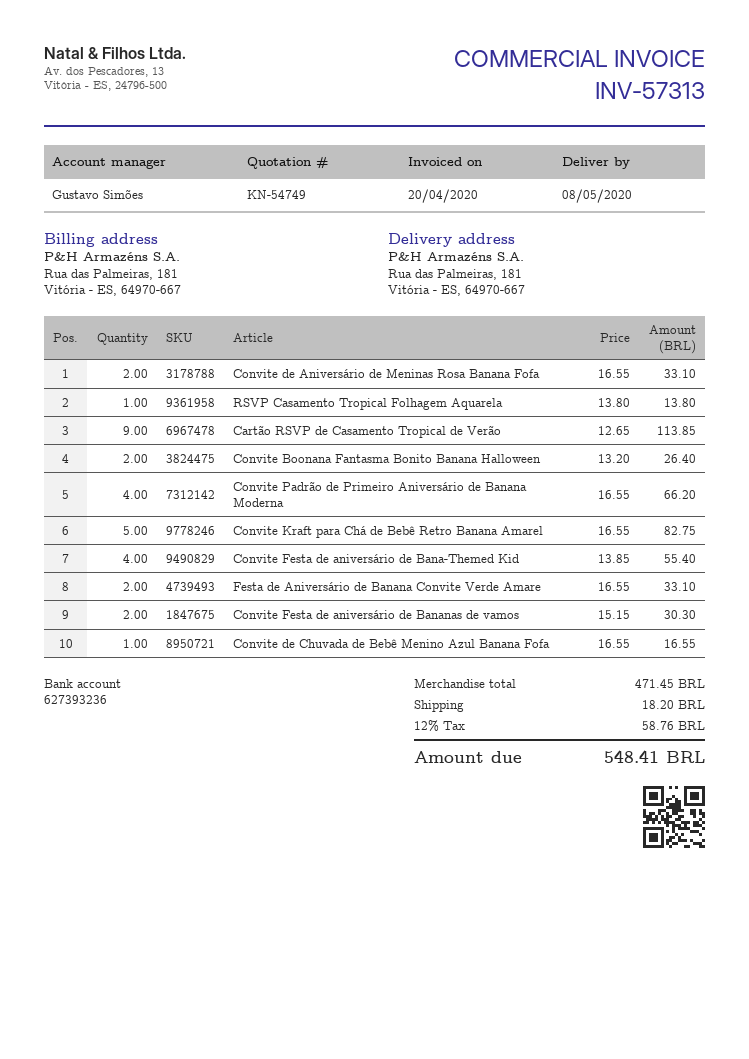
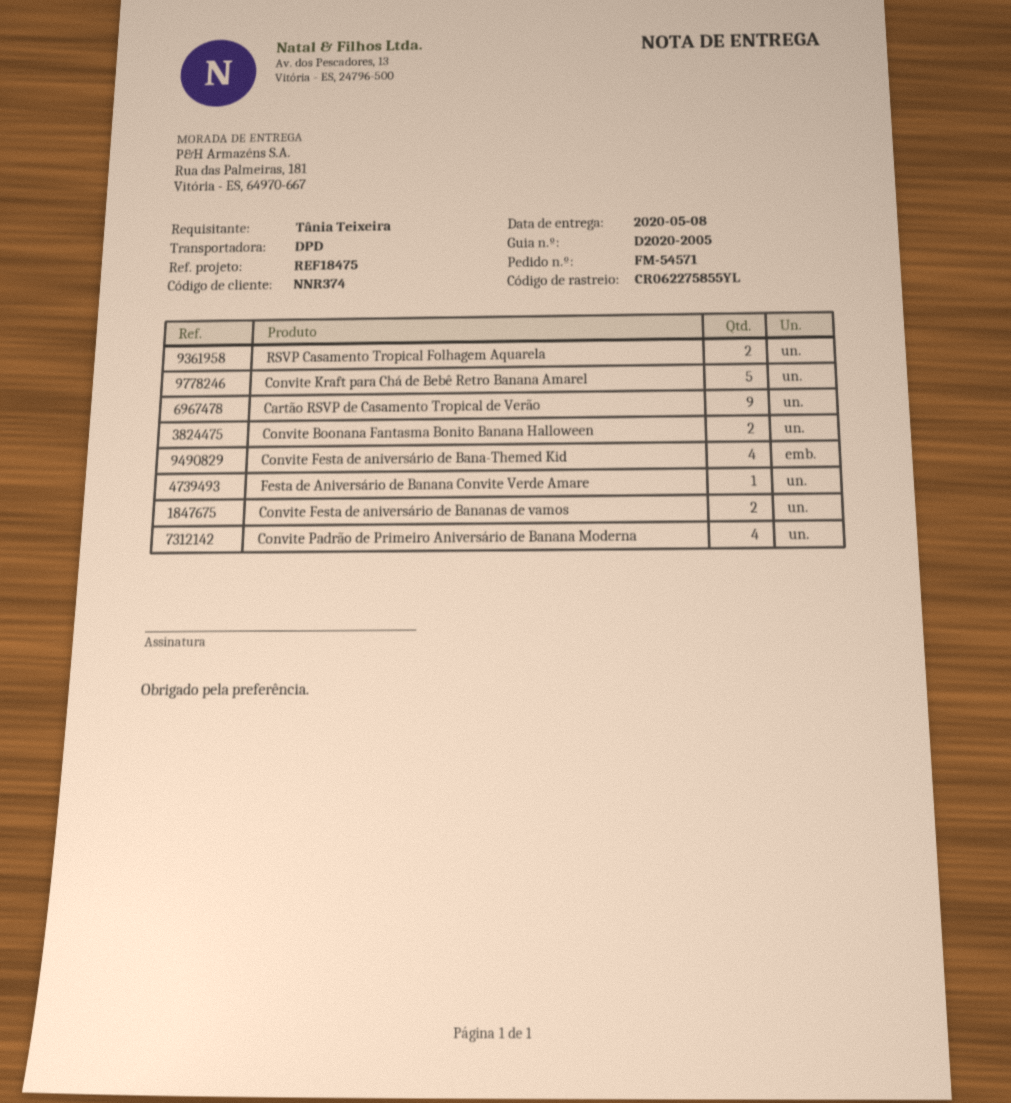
Convite de Aniversário de Meninas Rosa Banana Fofa: 2 -> none
RSVP Casamento Tropical Folhagem Aquarela: 1 -> 2
Festa de Aniversário de Banana Convite Verde Amare: 2 -> 1
Convite de Chuvada de Bebê Menino Azul Banana Fofa: 1 -> none

